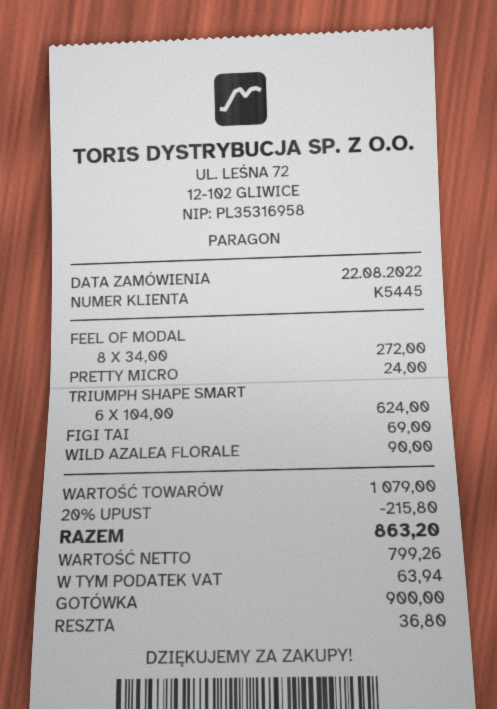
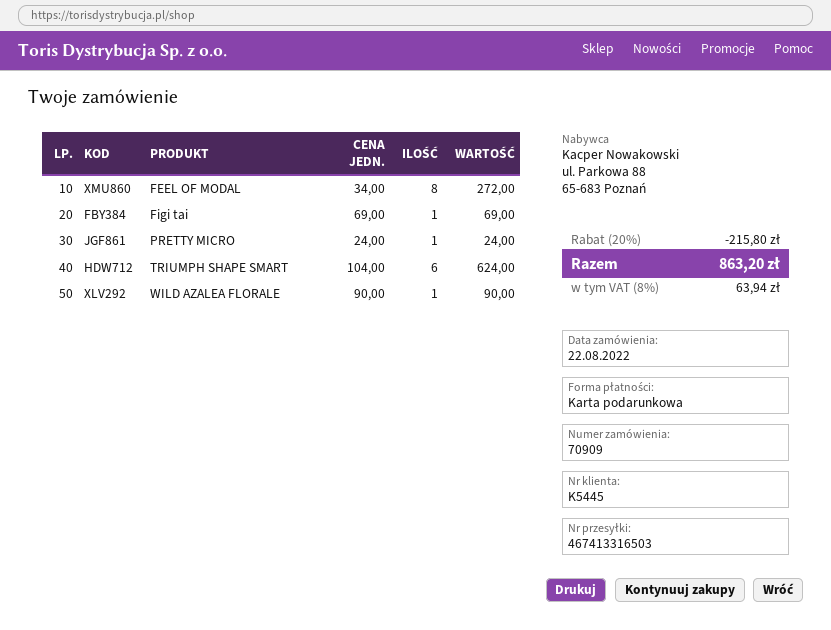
payment method: cash -> gift card

